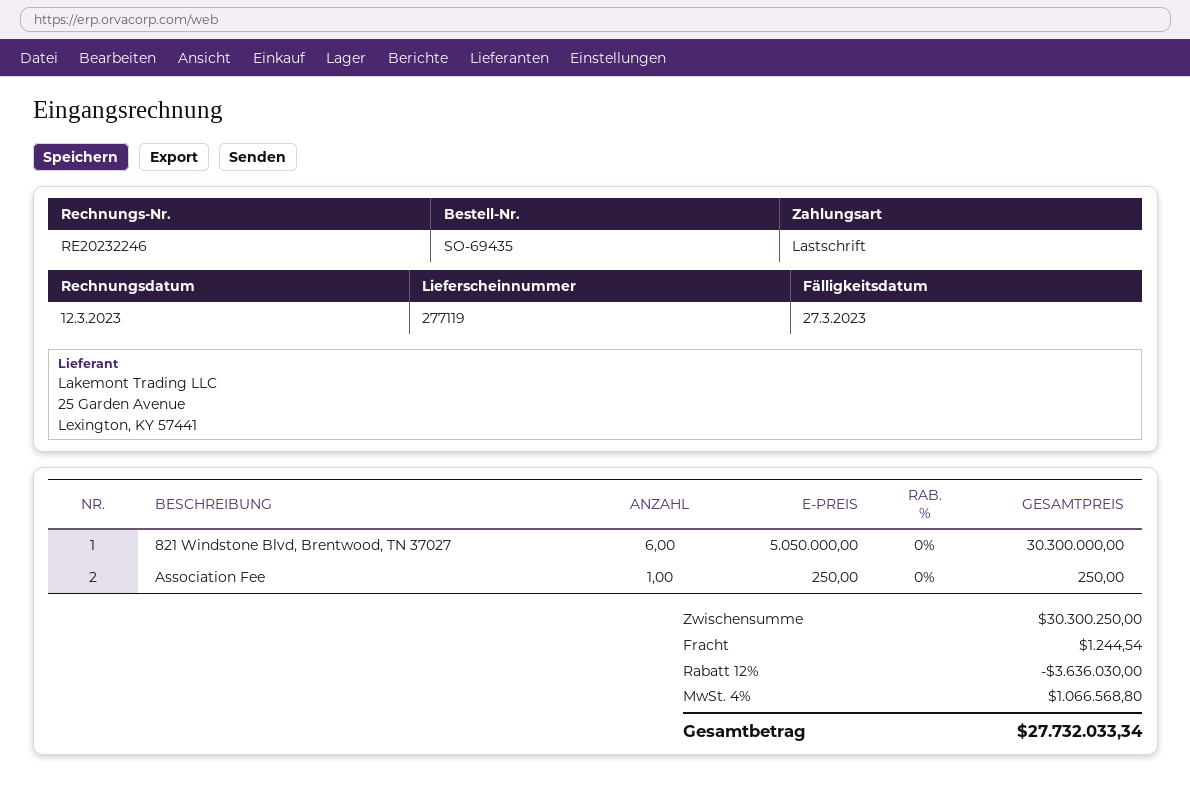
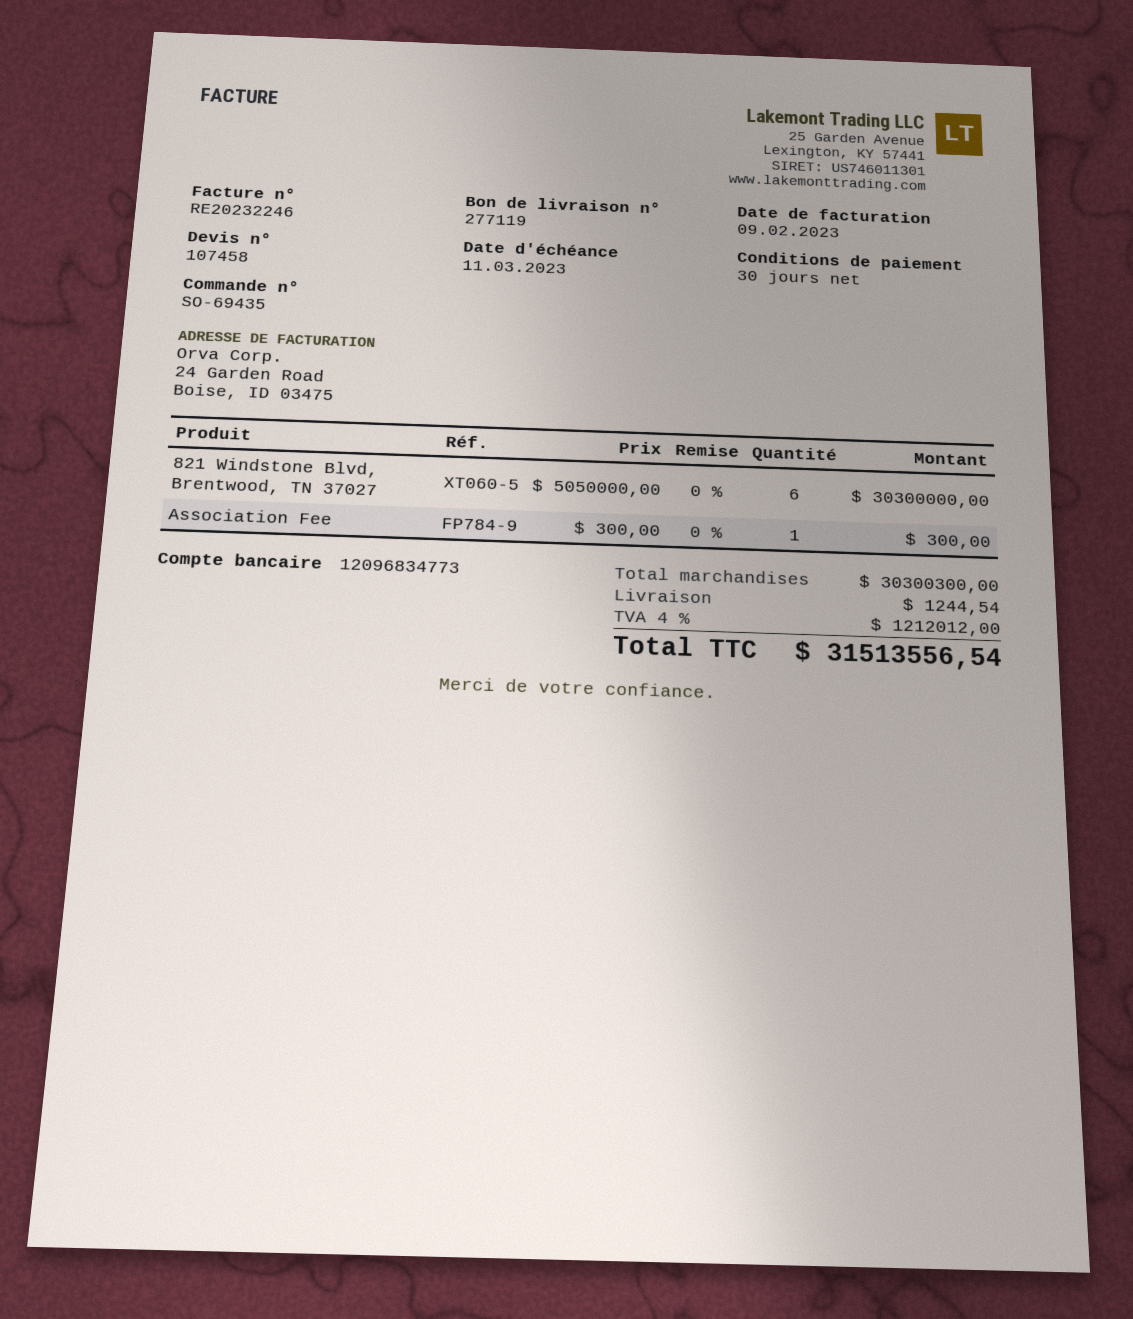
invoice date: 2023-03-12 -> 2023-02-09
due date: 2023-03-27 -> 2023-03-11
Association Fee: 1 x 250.00 = 250.00 -> 1 x 300.00 = 300.00
subtotal: 30300250.00 -> 30300300.00
discount: 12% = 3636030.00 -> none
tax: 4% = 1066568.80 -> 4% = 1212012.00
total: 27732033.34 -> 31513556.54

